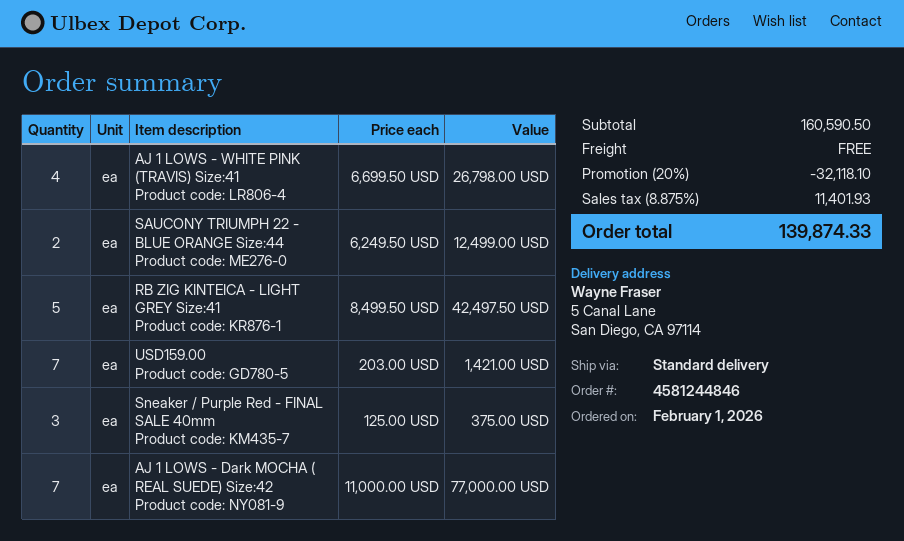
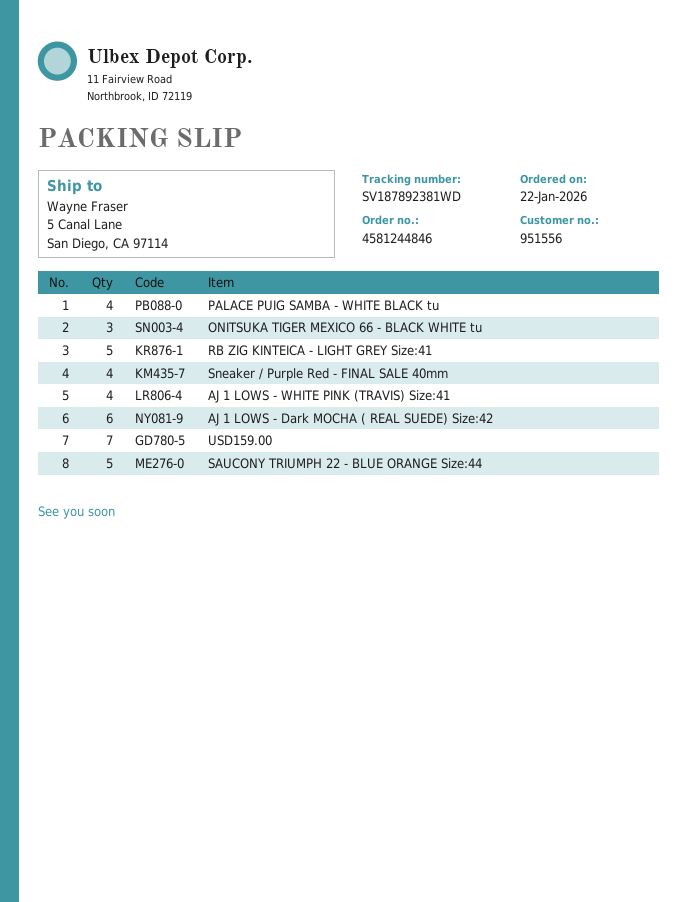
order date: 2026-02-01 -> 2026-01-22
SAUCONY TRIUMPH 22 - BLUE ORANGE Size:44: 2 -> 5
Sneaker / Purple Red - FINAL SALE 40mm: 3 -> 4
AJ 1 LOWS - Dark MOCHA ( REAL SUEDE) Size:42: 7 -> 6
PALACE PUIG SAMBA - WHITE BLACK tu: none -> 4
ONITSUKA TIGER MEXICO 66 - BLACK WHITE tu: none -> 3

